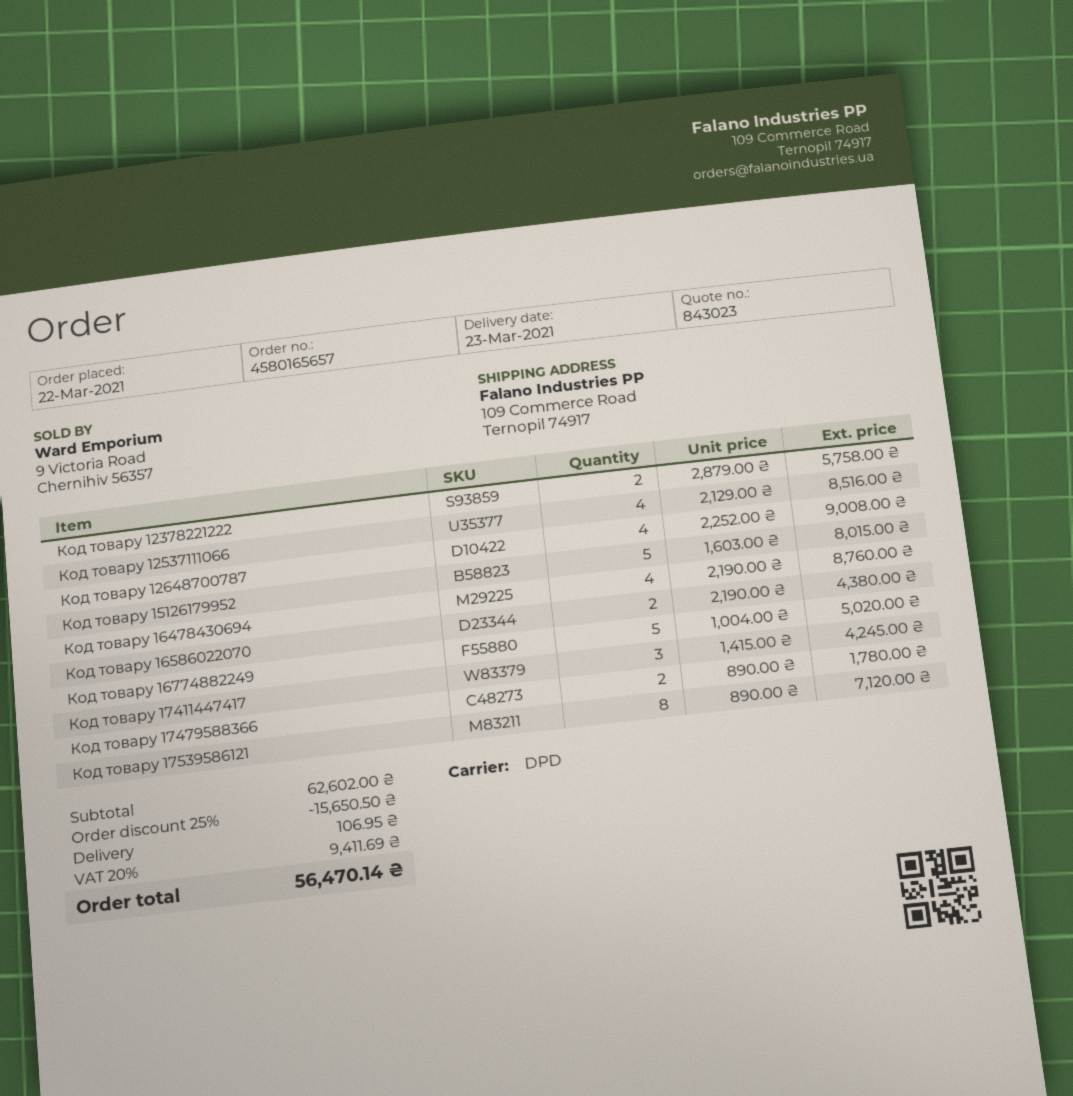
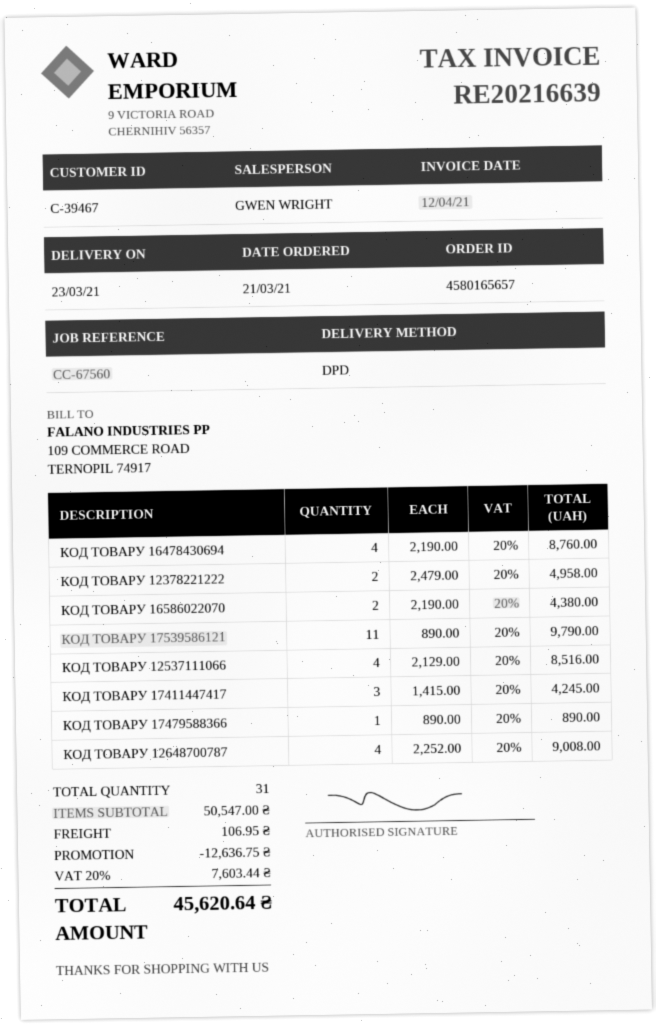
order date: 2021-03-22 -> 2021-03-21
Код товару 12378221222: 2 x 2879.00 = 5758.00 -> 2 x 2479.00 = 4958.00
Код товару 15126179952: 5 x 1603.00 = 8015.00 -> none
Код товару 16774882249: 5 x 1004.00 = 5020.00 -> none
Код товару 17479588366: 2 x 890.00 = 1780.00 -> 1 x 890.00 = 890.00
Код товару 17539586121: 8 x 890.00 = 7120.00 -> 11 x 890.00 = 9790.00
subtotal: 62602.00 -> 50547.00
discount: 15650.50 -> 12636.75
tax: 20% = 9411.69 -> 20% = 7603.44
total: 56470.14 -> 45620.64

